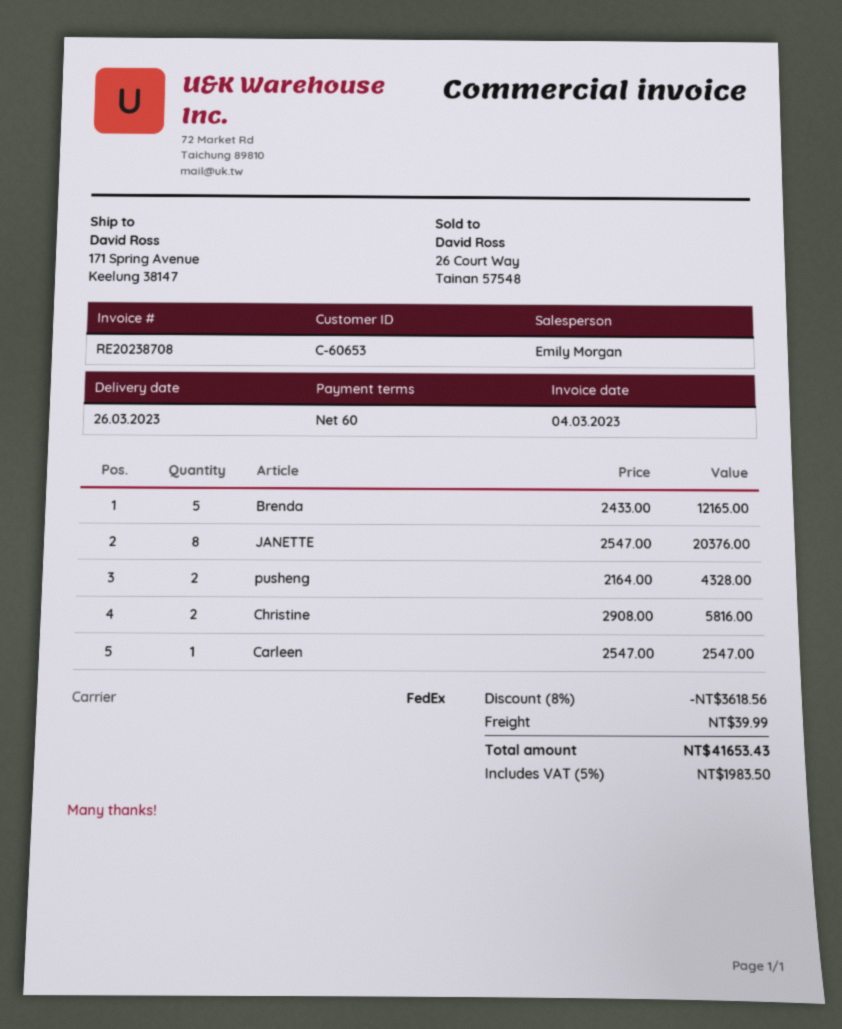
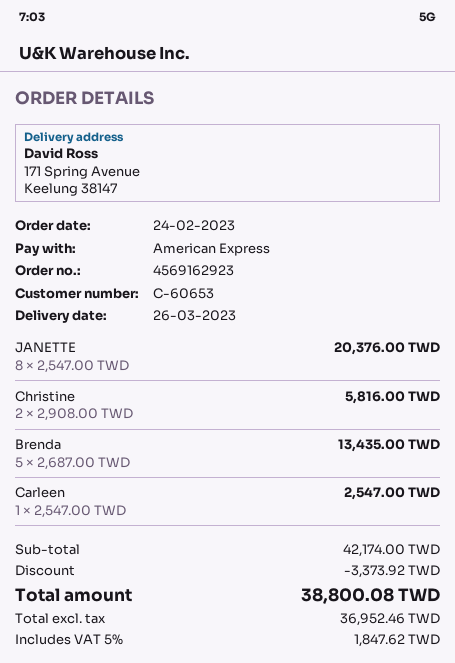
Brenda: 5 x 2433.00 = 12165.00 -> 5 x 2687.00 = 13435.00
pusheng: 2 x 2164.00 = 4328.00 -> none
discount: 3618.56 -> 3373.92
shipping: 39.99 -> none
tax: 5% = 1983.50 -> 5% = 1847.62
total: 41653.43 -> 38800.08

